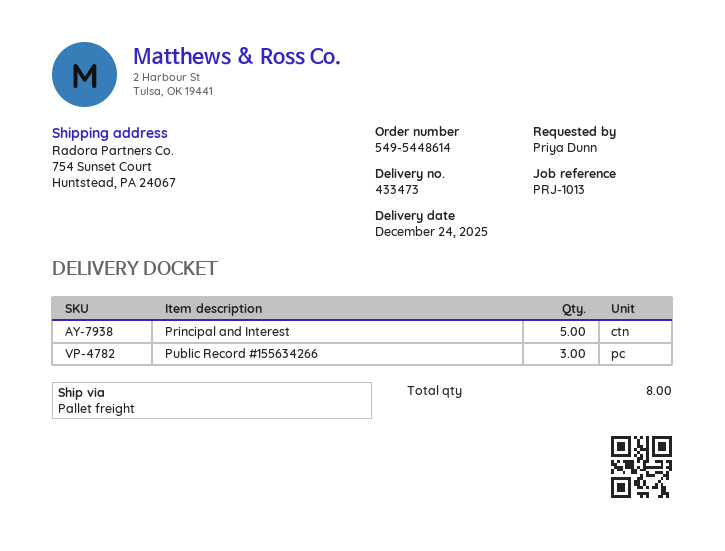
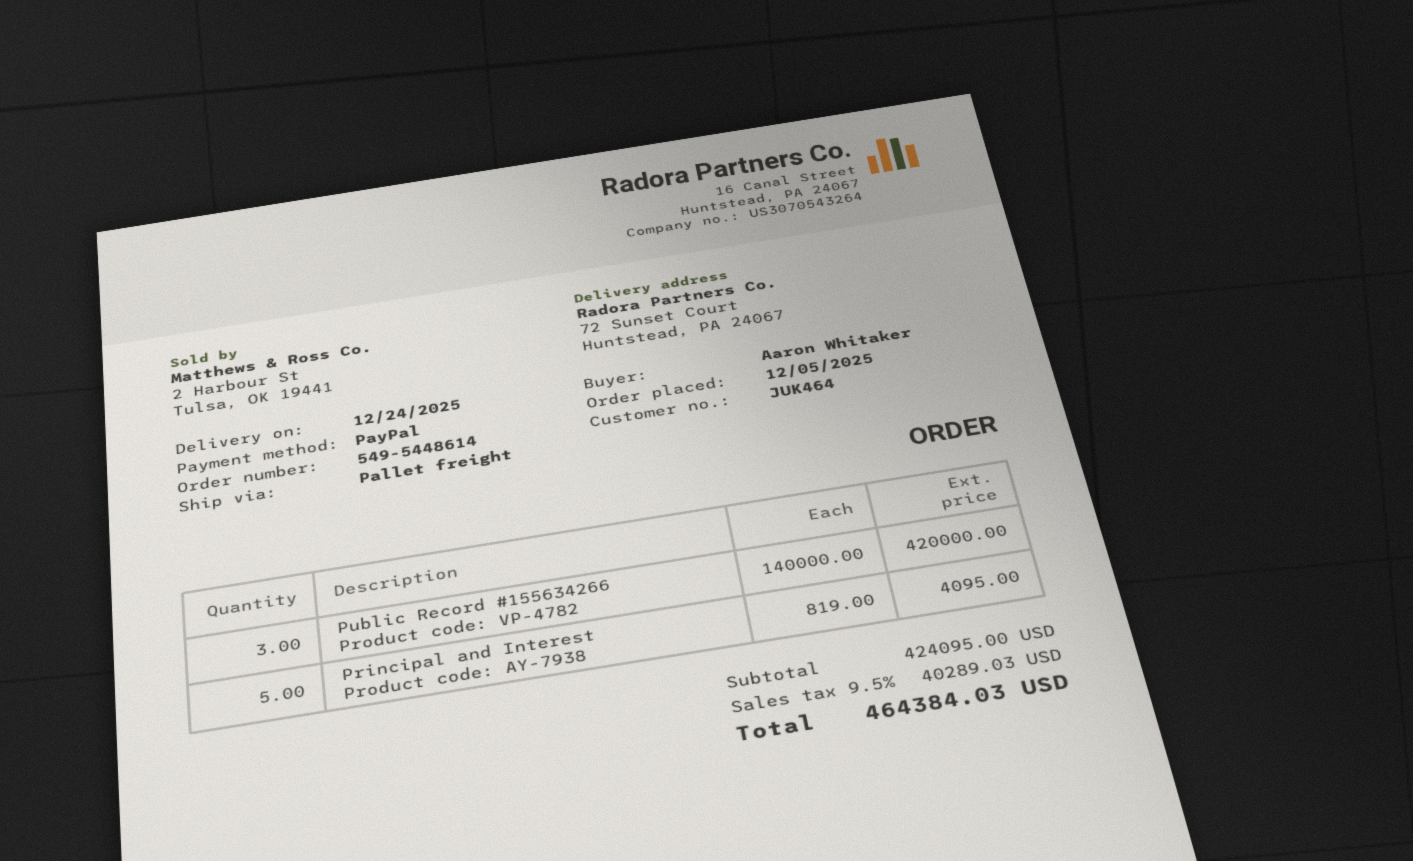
ordered by: Priya Dunn -> Aaron Whitaker
ship to: 754 Sunset Court, Huntstead, PA 24067 -> 72 Sunset Court, Huntstead, PA 24067

